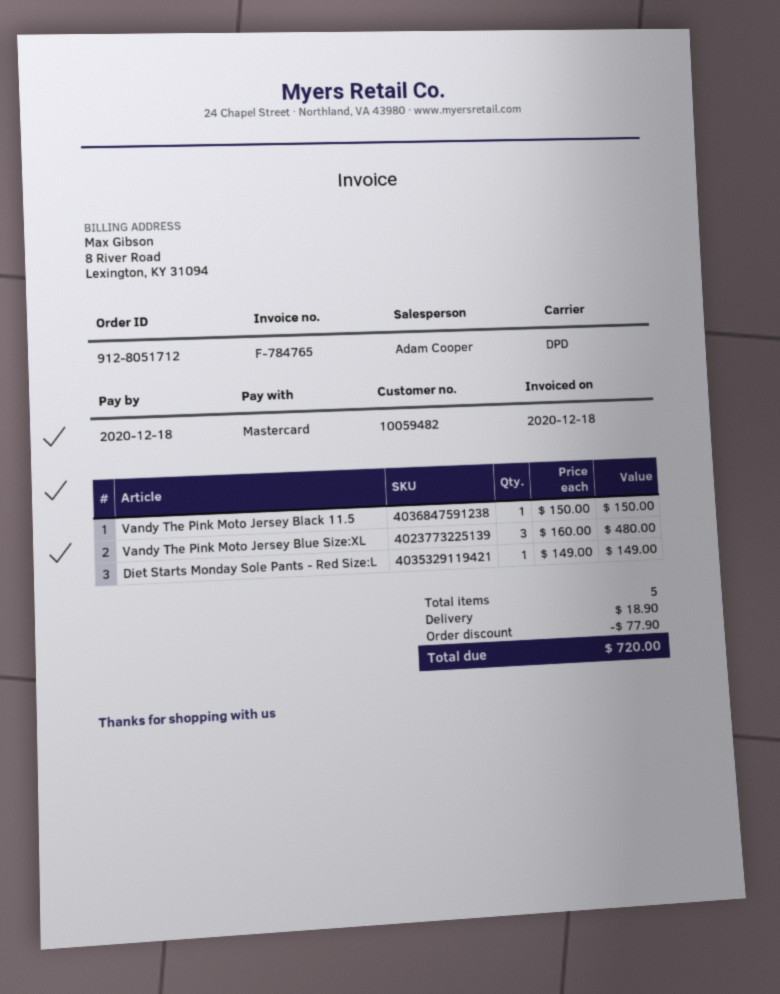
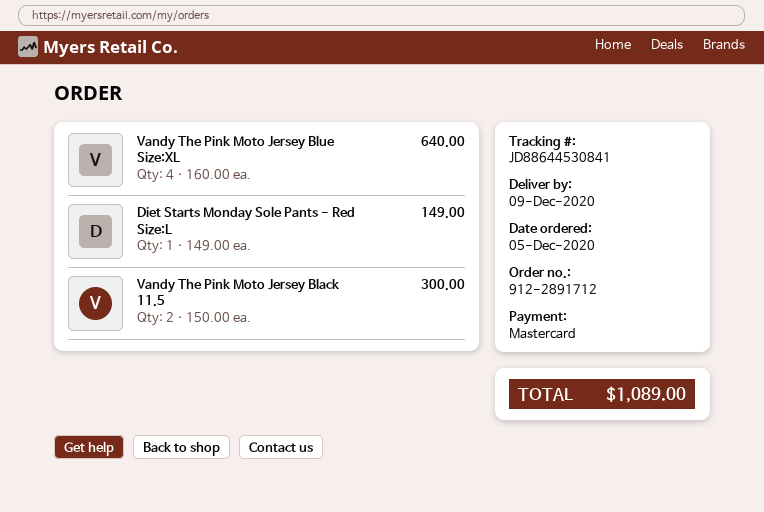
order number: 912-8051712 -> 912-2891712
Vandy The Pink Moto Jersey Black 11.5: 1 x 150.00 = 150.00 -> 2 x 150.00 = 300.00
Vandy The Pink Moto Jersey Blue Size:XL: 3 x 160.00 = 480.00 -> 4 x 160.00 = 640.00
discount: 77.90 -> none
shipping: 18.90 -> none
total: 720.00 -> 1089.00

